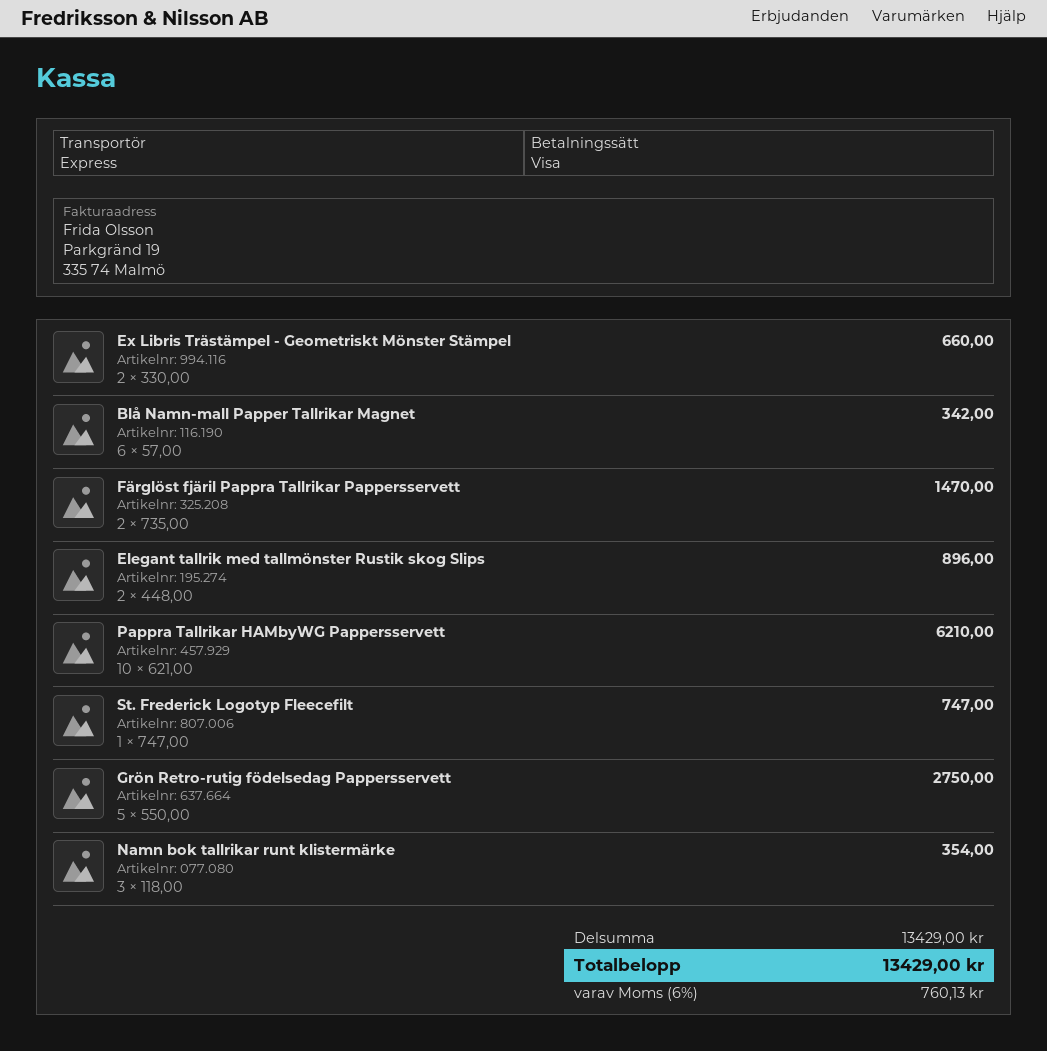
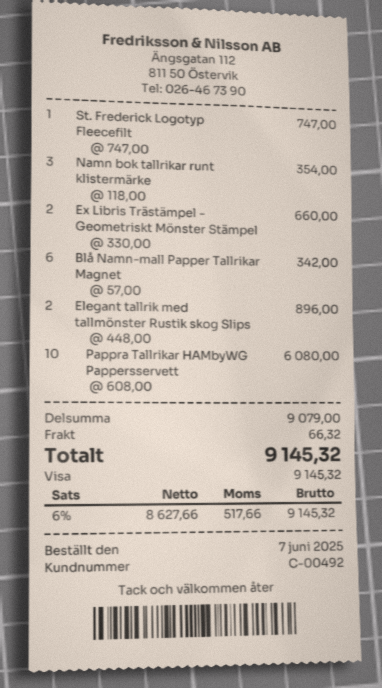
Färglöst fjäril Pappra Tallrikar Pappersservett: 2 x 735.00 = 1470.00 -> none
Pappra Tallrikar HAMbyWG Pappersservett: 10 x 621.00 = 6210.00 -> 10 x 608.00 = 6080.00
Grön Retro-rutig födelsedag Pappersservett: 5 x 550.00 = 2750.00 -> none
subtotal: 13429.00 -> 9079.00
shipping: none -> 66.32
tax: 6% = 760.13 -> 6% = 517.66
total: 13429.00 -> 9145.32

